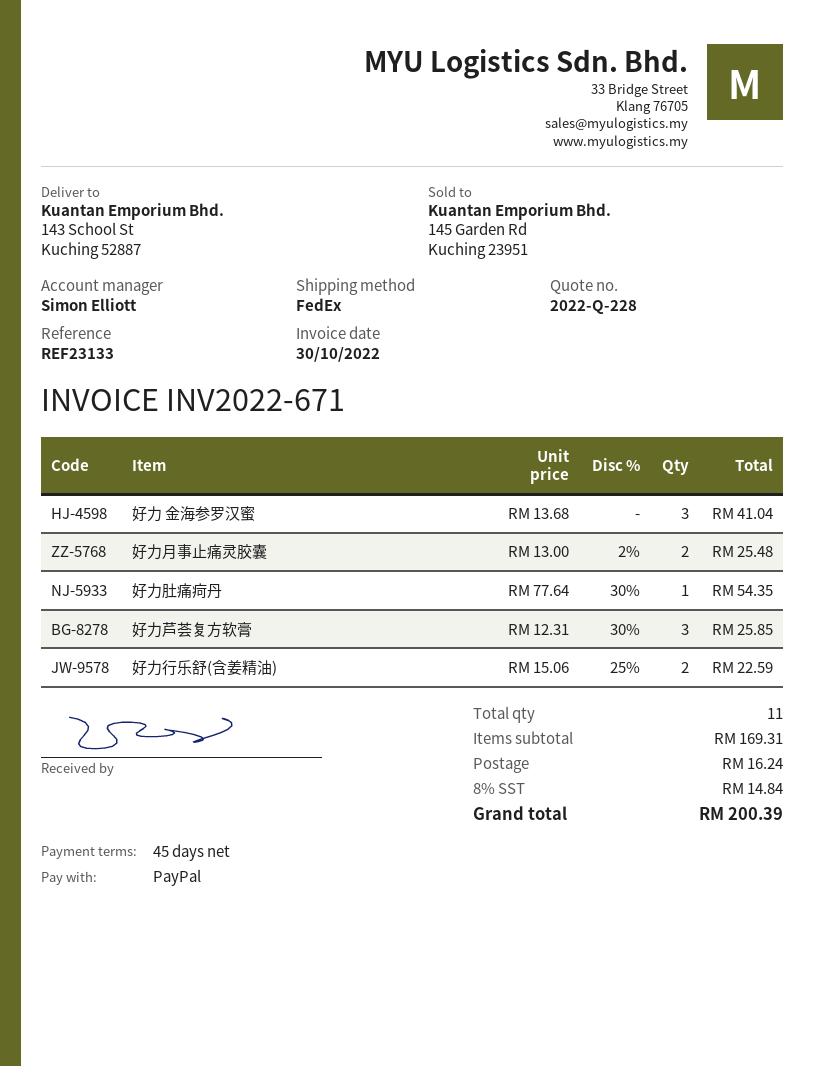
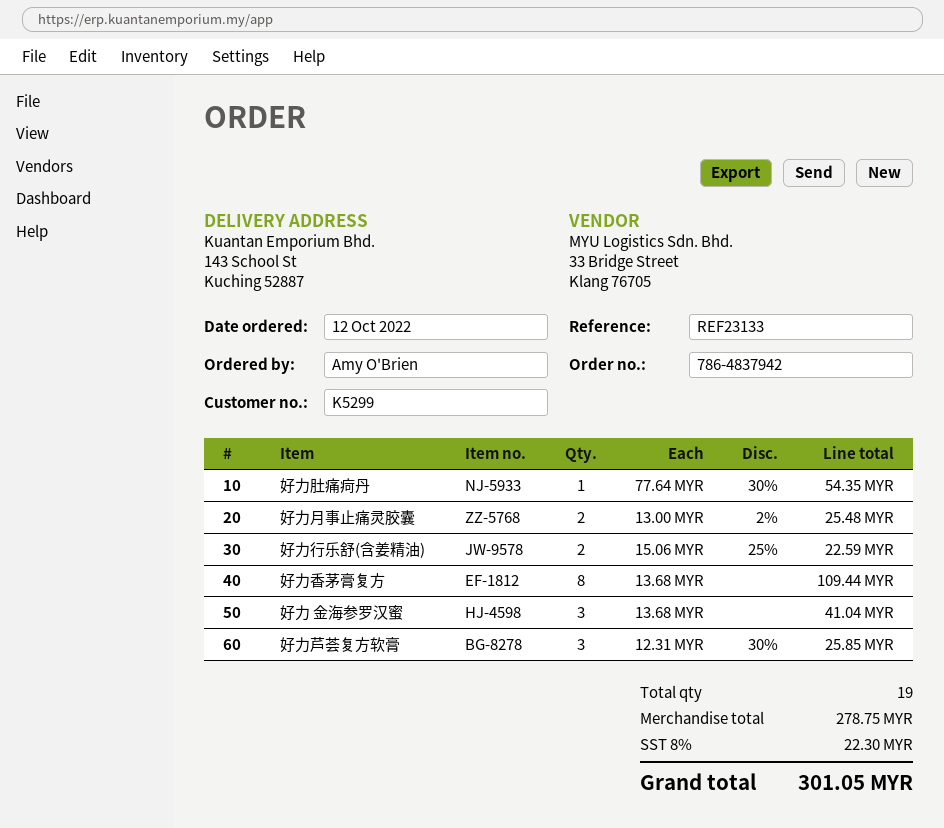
好力香茅膏复方: none -> 8 x 13.68 = 109.44
total quantity: 11 -> 19
subtotal: 169.31 -> 278.75
shipping: 16.24 -> none
tax: 8% = 14.84 -> 8% = 22.30
total: 200.39 -> 301.05

